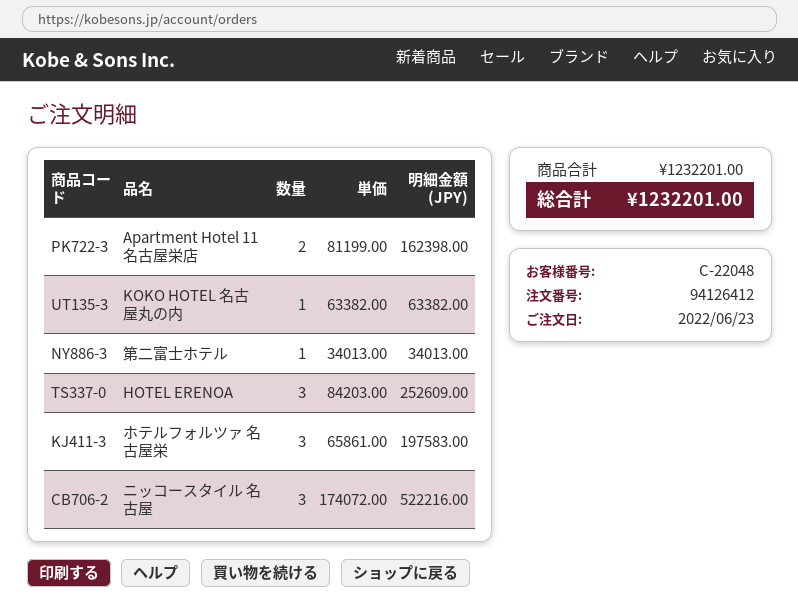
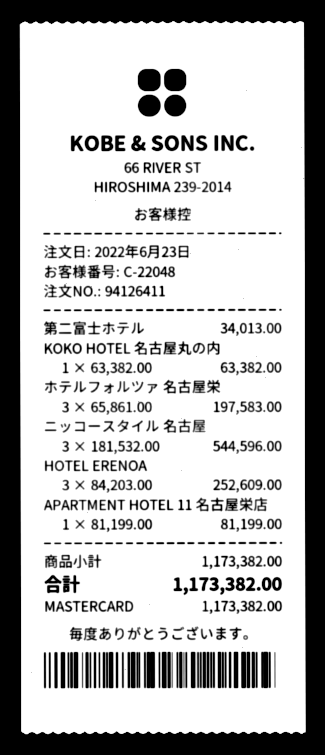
order number: 94126412 -> 94126411
Apartment Hotel 11 名古屋栄店: 2 x 81199.00 = 162398.00 -> 1 x 81199.00 = 81199.00
ニッコースタイル 名古屋: 3 x 174072.00 = 522216.00 -> 3 x 181532.00 = 544596.00
subtotal: 1232201.00 -> 1173382.00
total: 1232201.00 -> 1173382.00

